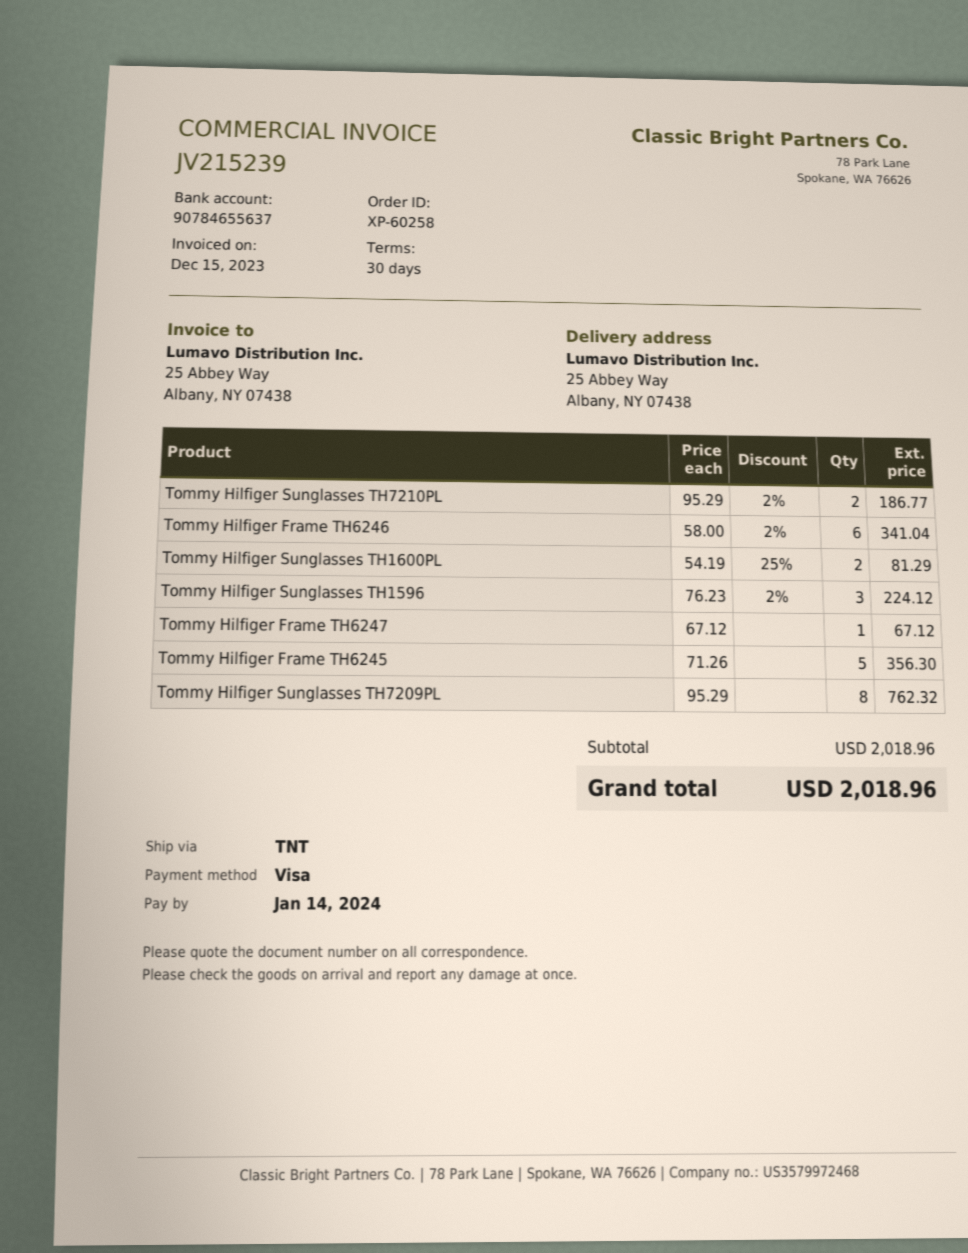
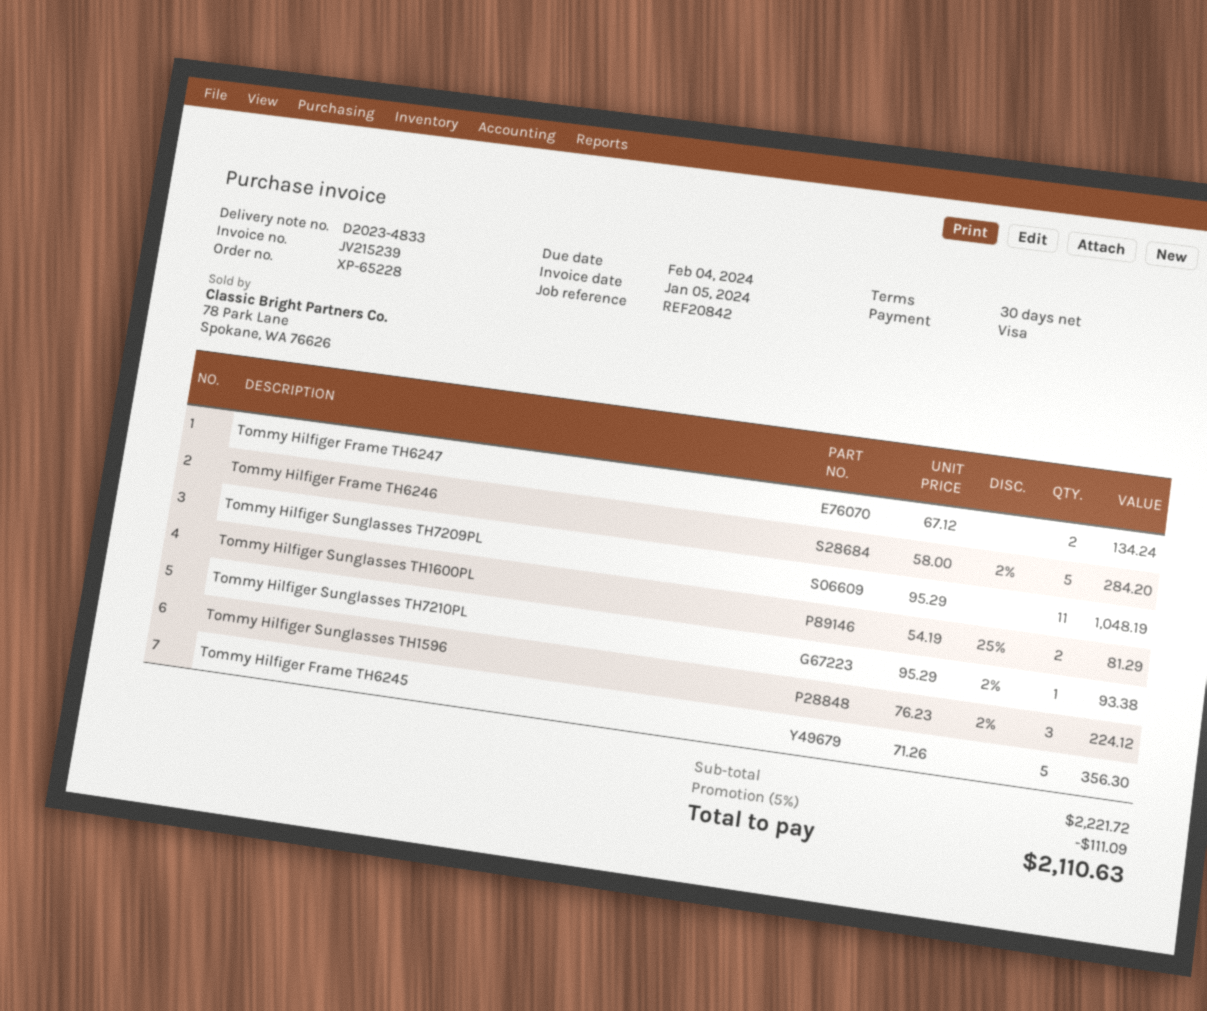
order number: XP-60258 -> XP-65228
invoice date: 2023-12-15 -> 2024-01-05
due date: 2024-01-14 -> 2024-02-04
Tommy Hilfiger Sunglasses TH7210PL: 2 x 95.29 - 2% = 186.77 -> 1 x 95.29 - 2% = 93.38
Tommy Hilfiger Frame TH6246: 6 x 58.00 - 2% = 341.04 -> 5 x 58.00 - 2% = 284.20
Tommy Hilfiger Frame TH6247: 1 x 67.12 = 67.12 -> 2 x 67.12 = 134.24
Tommy Hilfiger Sunglasses TH7209PL: 8 x 95.29 = 762.32 -> 11 x 95.29 = 1048.19
subtotal: 2018.96 -> 2221.72
discount: none -> 5% = 111.09
total: 2018.96 -> 2110.63

